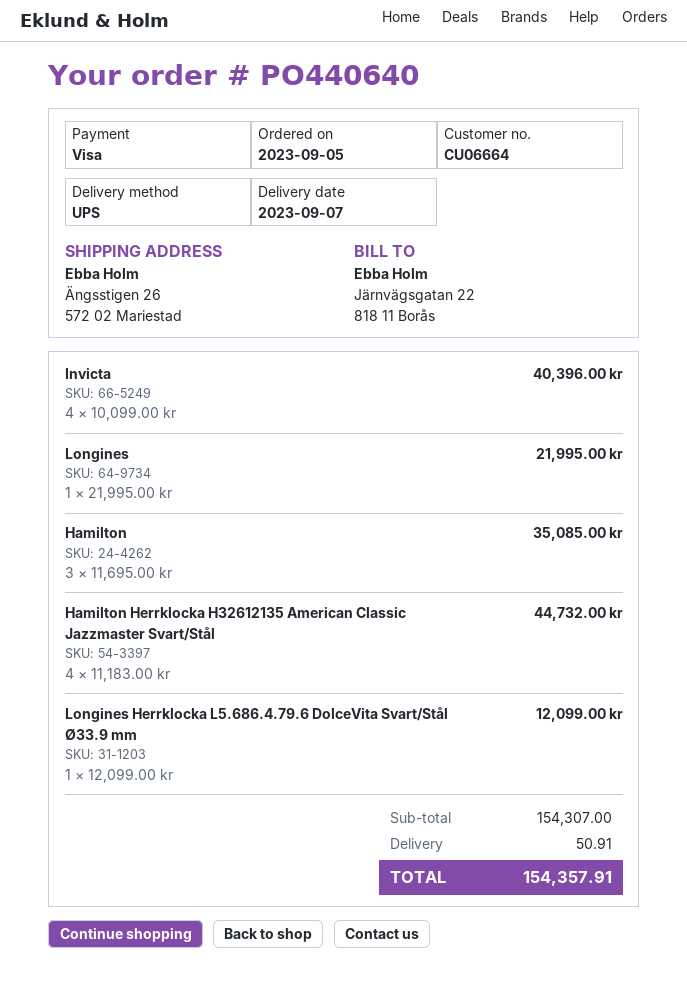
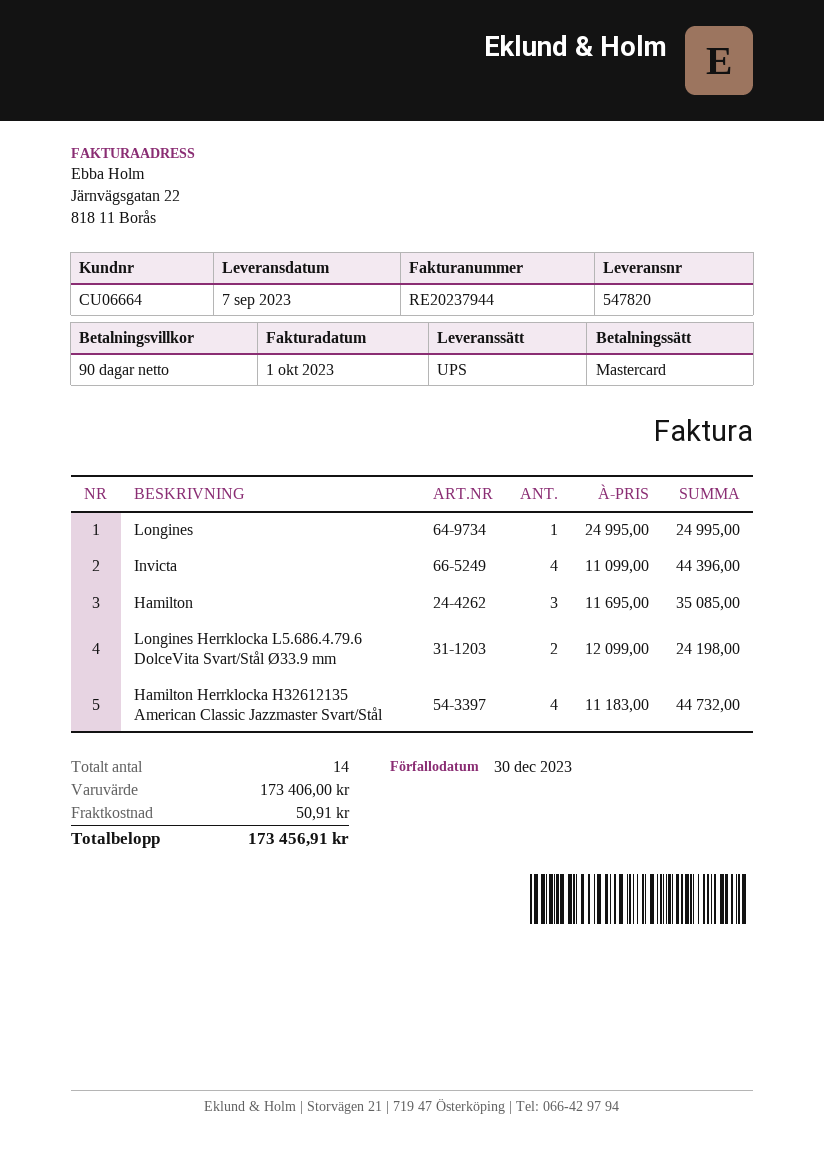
payment method: Visa -> Mastercard
Invicta: 4 x 10099.00 = 40396.00 -> 4 x 11099.00 = 44396.00
Longines: 1 x 21995.00 = 21995.00 -> 1 x 24995.00 = 24995.00
Longines Herrklocka L5.686.4.79.6 DolceVita Svart/Stål Ø33.9 mm: 1 x 12099.00 = 12099.00 -> 2 x 12099.00 = 24198.00
subtotal: 154307.00 -> 173406.00
total: 154357.91 -> 173456.91

